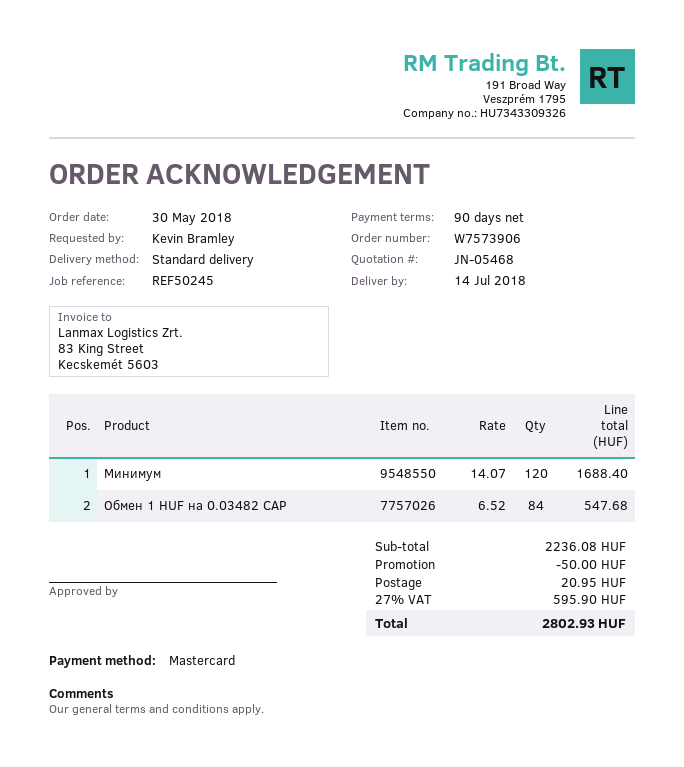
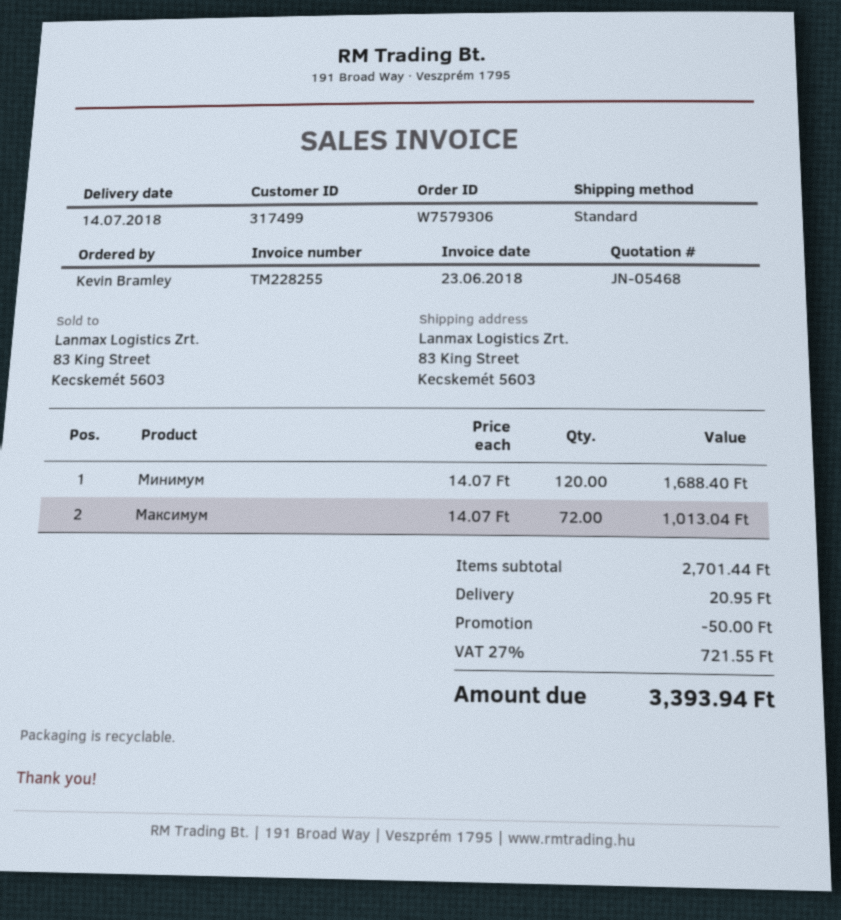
order number: W7573906 -> W7579306
Обмен 1 HUF на 0.03482 CAP: 84 x 6.52 = 547.68 -> none
Максимум: none -> 72 x 14.07 = 1013.04
subtotal: 2236.08 -> 2701.44
tax: 27% = 595.90 -> 27% = 721.55
total: 2802.93 -> 3393.94

